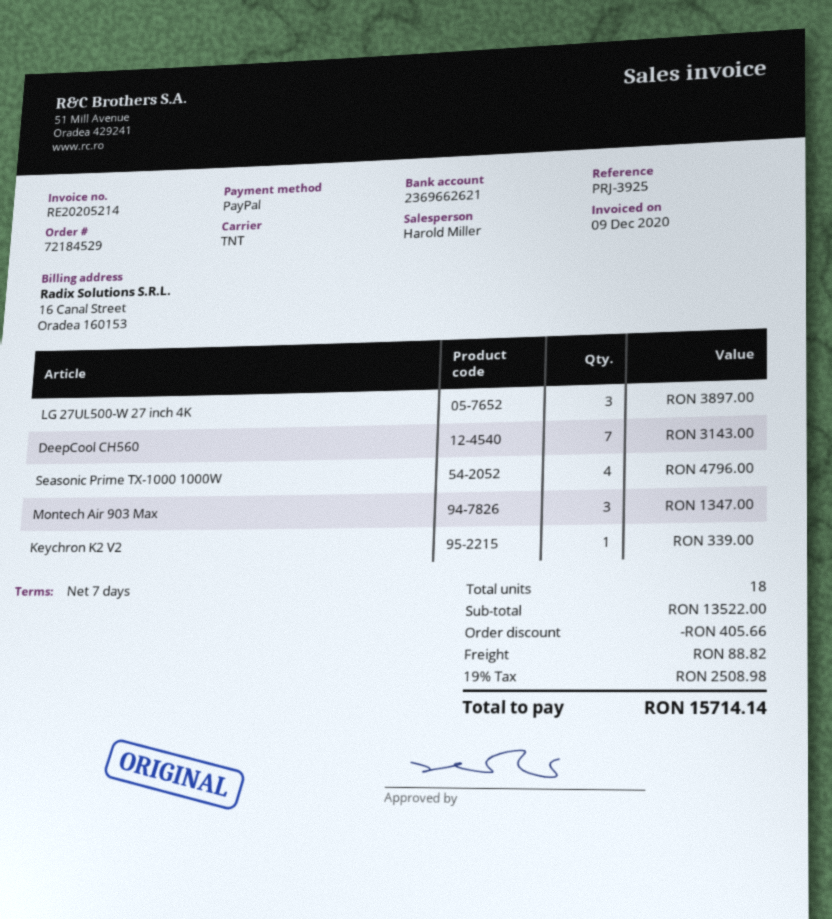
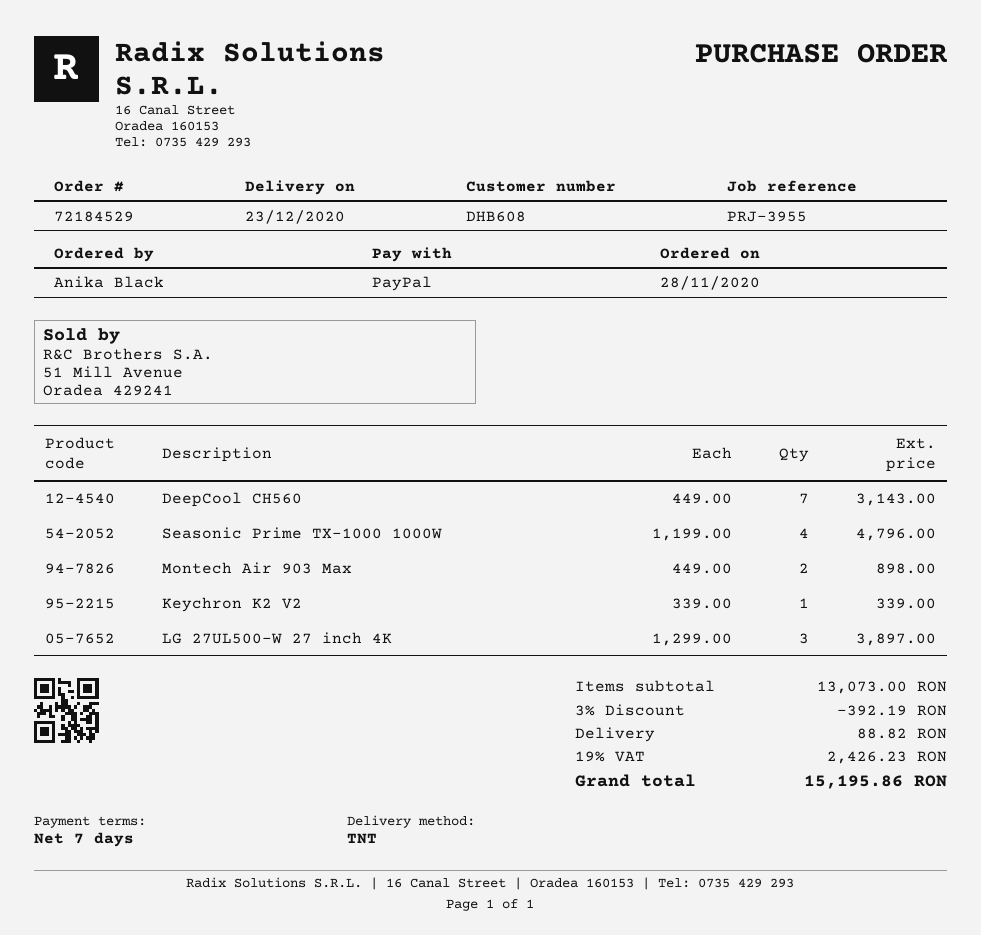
reference: PRJ-3925 -> PRJ-3955
Montech Air 903 Max: 3 for 1347.00 -> 2 for 898.00
subtotal: 13522.00 -> 13073.00
discount: 405.66 -> 392.19
tax: 19% = 2508.98 -> 19% = 2426.23
total: 15714.14 -> 15195.86

